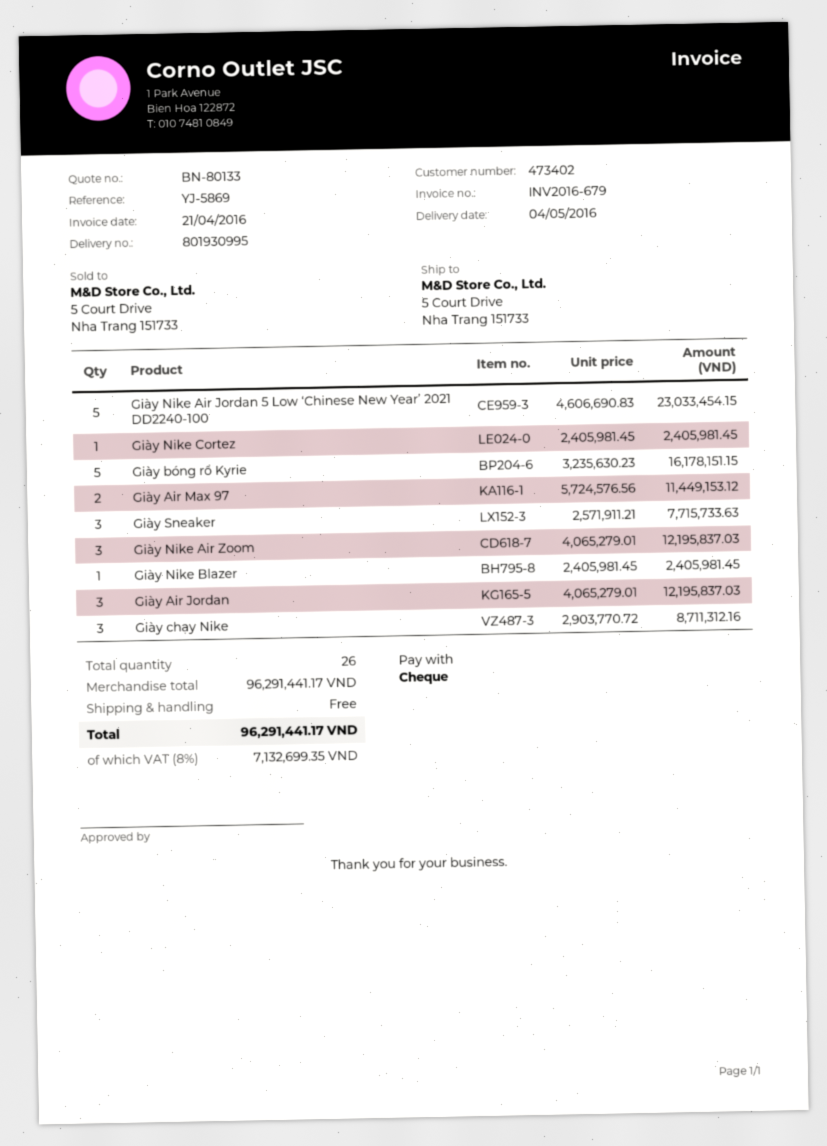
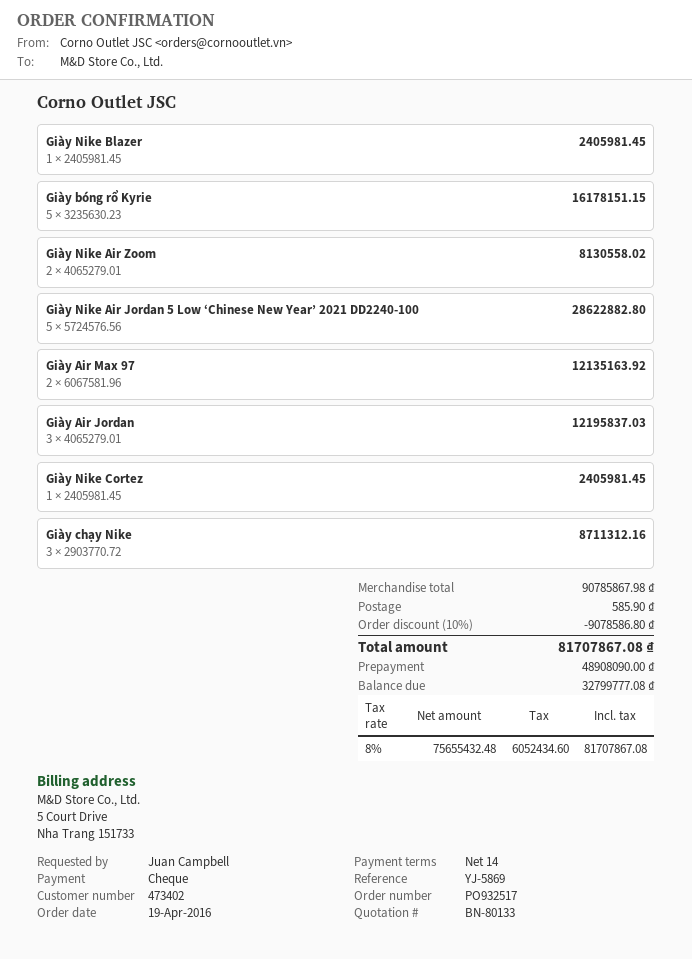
Giày Nike Air Jordan 5 Low ‘Chinese New Year’ 2021 DD2240-100: 5 x 4606690.83 = 23033454.15 -> 5 x 5724576.56 = 28622882.80
Giày Air Max 97: 2 x 5724576.56 = 11449153.12 -> 2 x 6067581.96 = 12135163.92
Giày Sneaker: 3 x 2571911.21 = 7715733.63 -> none
Giày Nike Air Zoom: 3 x 4065279.01 = 12195837.03 -> 2 x 4065279.01 = 8130558.02
subtotal: 96291441.17 -> 90785867.98
discount: none -> 10% = 9078586.80
shipping: 0.00 -> 585.90
tax: 8% = 7132699.35 -> 8% = 6052434.60
total: 96291441.17 -> 81707867.08

